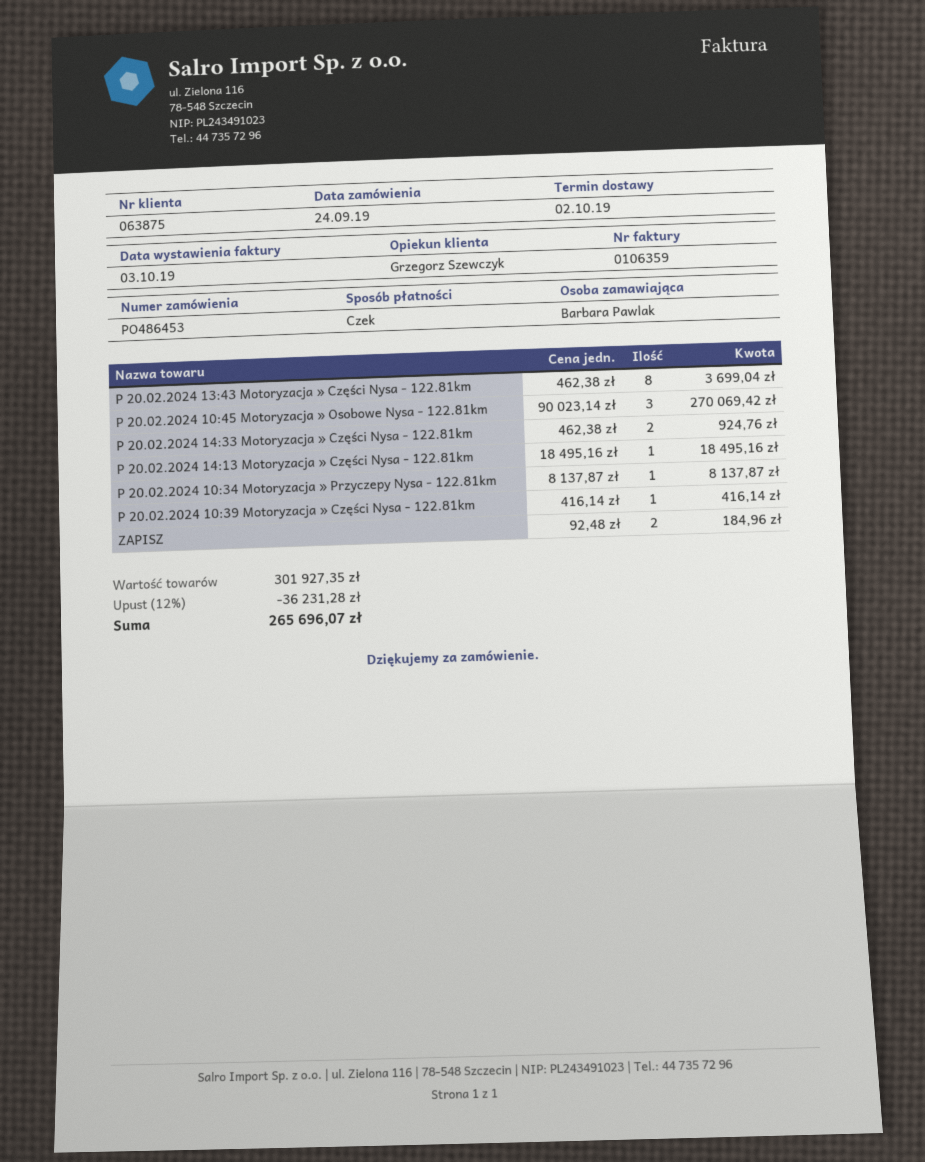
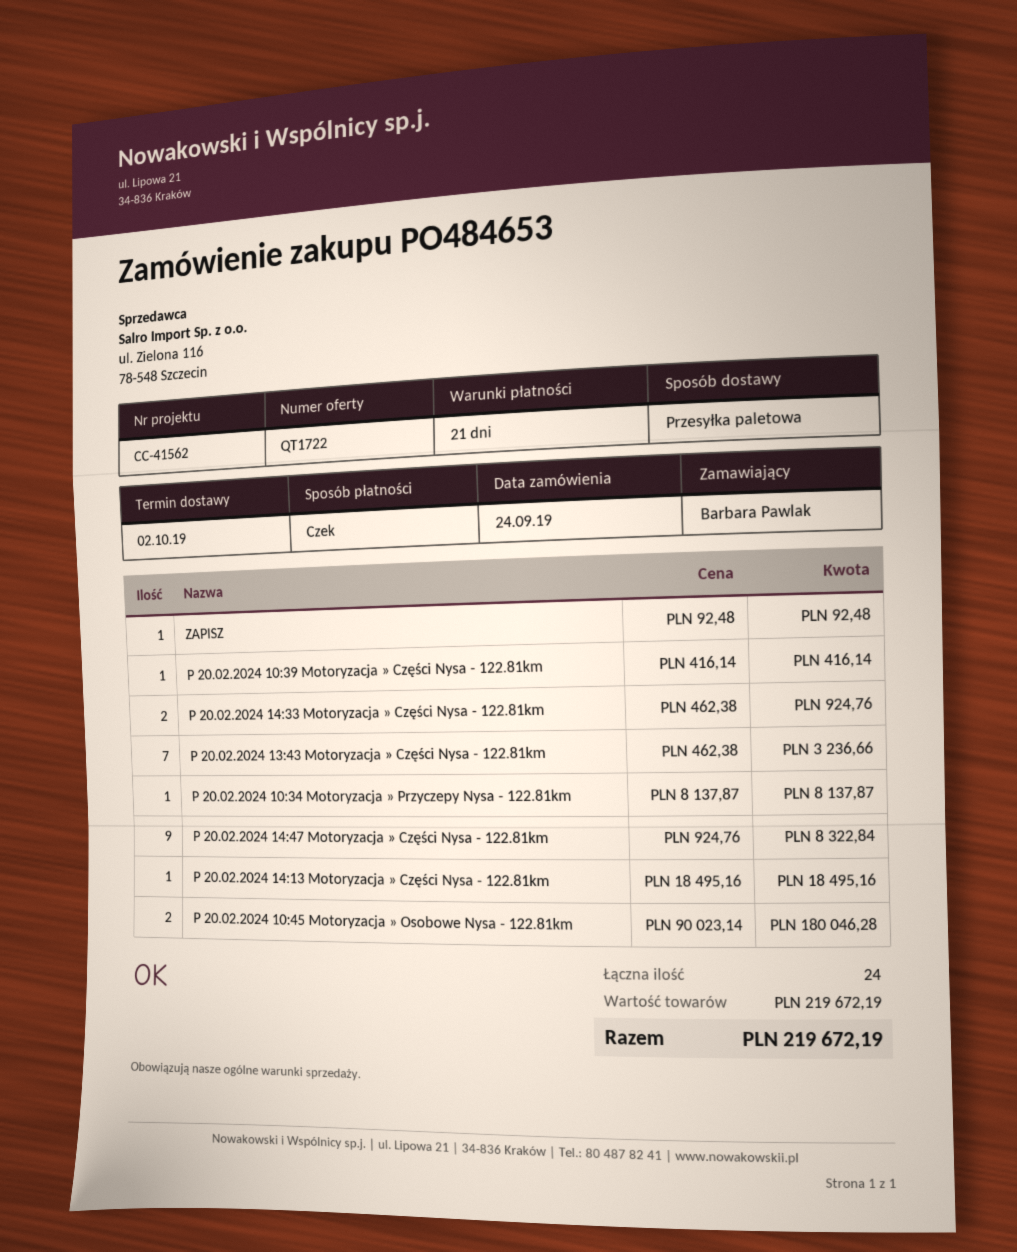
order number: PO486453 -> PO484653
P 20.02.2024 13:43 Motoryzacja » Części Nysa - 122.81km: 8 x 462.38 = 3699.04 -> 7 x 462.38 = 3236.66
P 20.02.2024 10:45 Motoryzacja » Osobowe Nysa - 122.81km: 3 x 90023.14 = 270069.42 -> 2 x 90023.14 = 180046.28
ZAPISZ: 2 x 92.48 = 184.96 -> 1 x 92.48 = 92.48
P 20.02.2024 14:47 Motoryzacja » Części Nysa - 122.81km: none -> 9 x 924.76 = 8322.84
subtotal: 301927.35 -> 219672.19
discount: 12% = 36231.28 -> none
total: 265696.07 -> 219672.19

